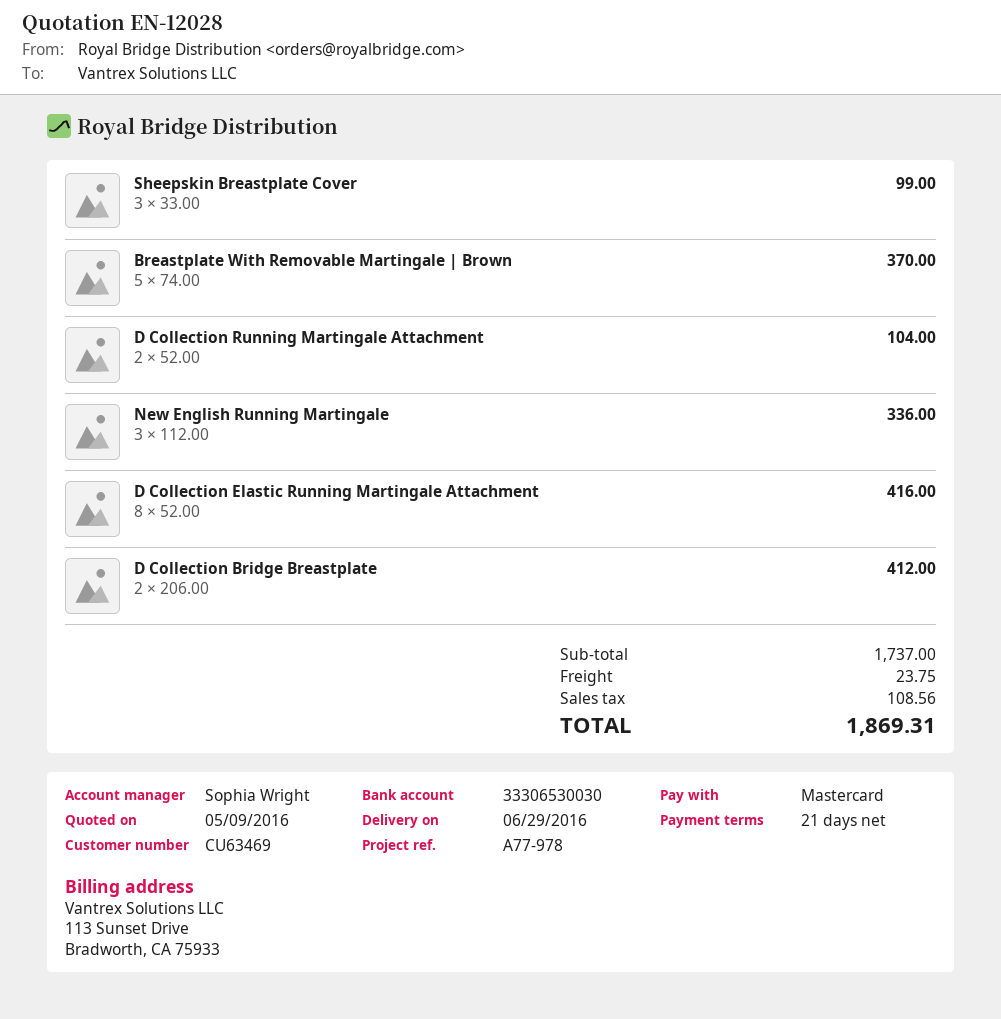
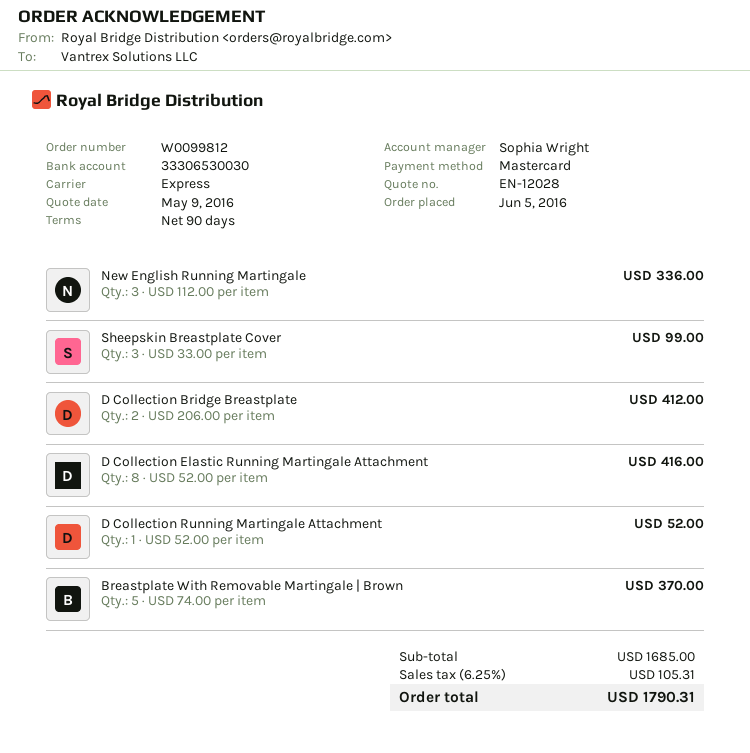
payment terms: 21 days -> 90 days
D Collection Running Martingale Attachment: 2 x 52.00 = 104.00 -> 1 x 52.00 = 52.00
subtotal: 1737.00 -> 1685.00
shipping: 23.75 -> none
tax: 108.56 -> 105.31
total: 1869.31 -> 1790.31

